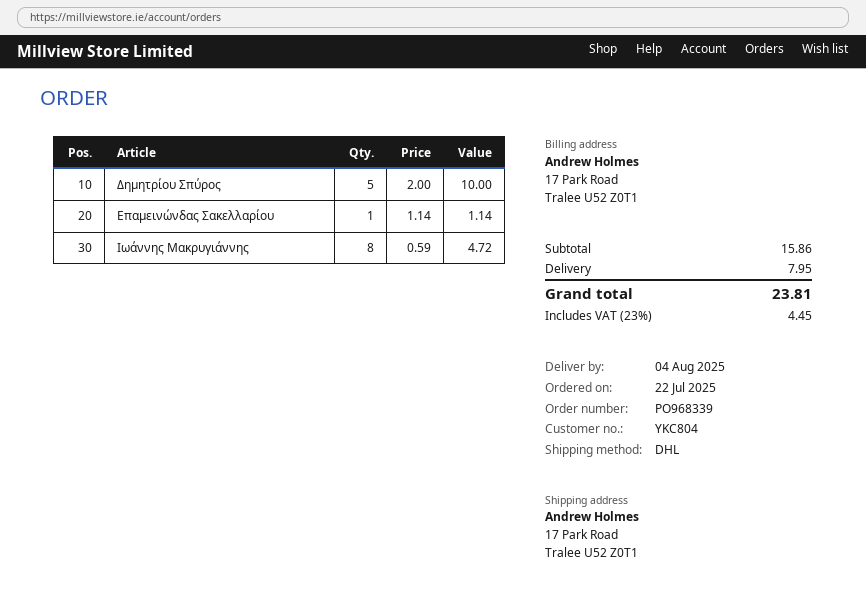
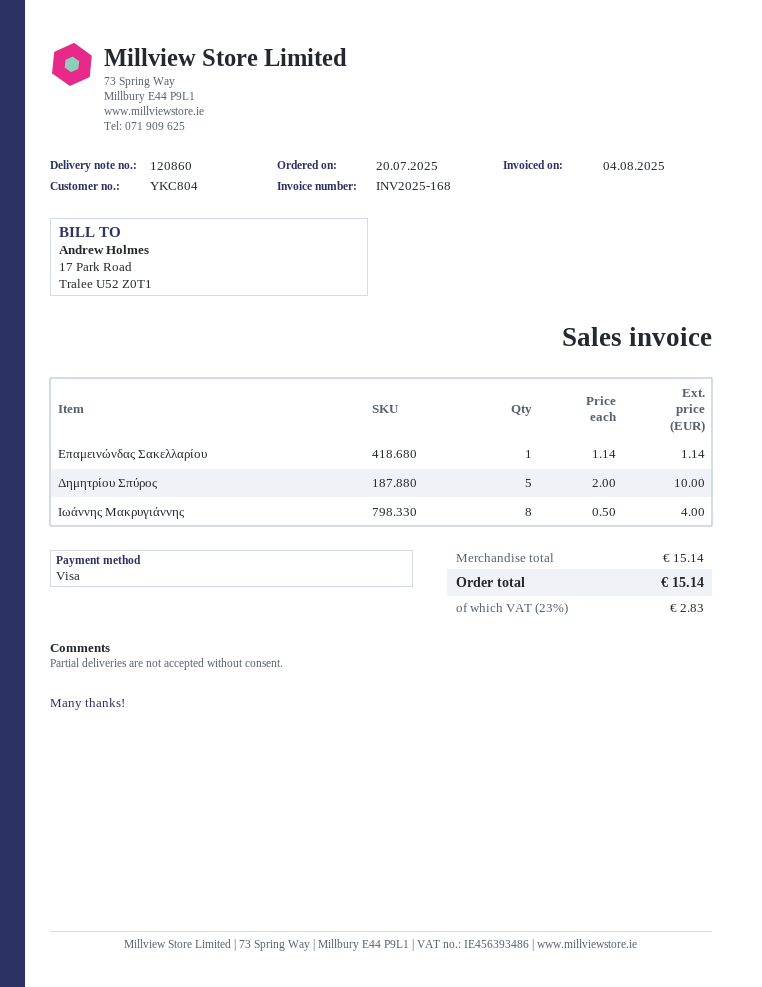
order date: 2025-07-22 -> 2025-07-20
Ιωάννης Μακρυγιάννης: 8 x 0.59 = 4.72 -> 8 x 0.50 = 4.00
subtotal: 15.86 -> 15.14
shipping: 7.95 -> none
tax: 23% = 4.45 -> 23% = 2.83
total: 23.81 -> 15.14

